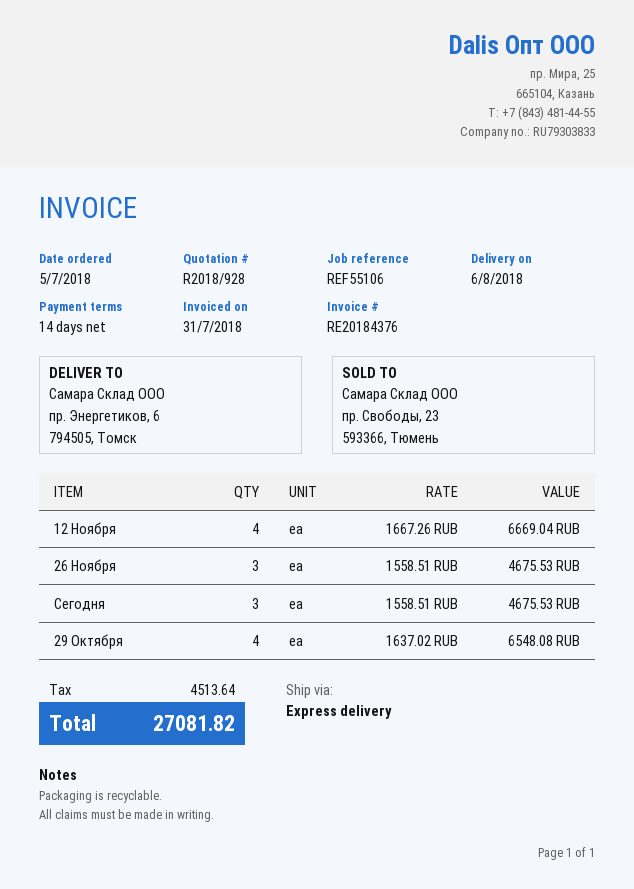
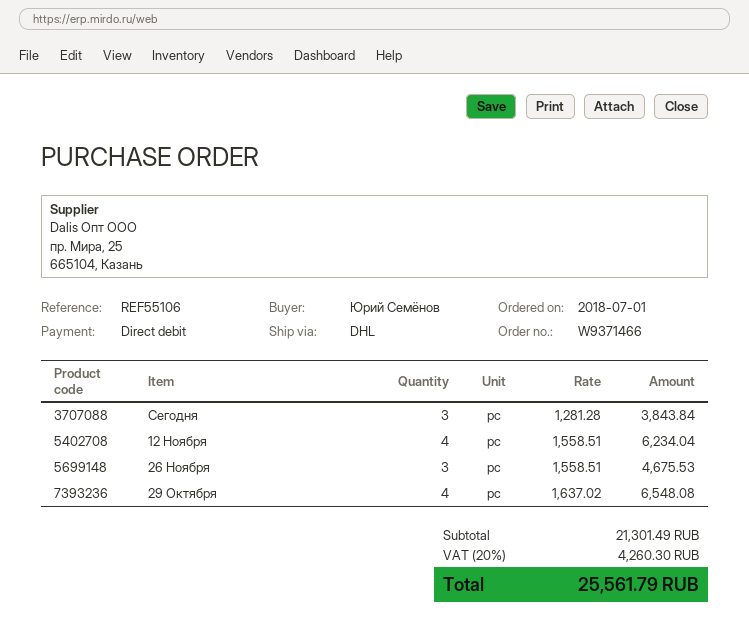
order date: 2018-07-05 -> 2018-07-01
shipping method: express -> DHL
12 Ноября: 4 x 1667.26 = 6669.04 -> 4 x 1558.51 = 6234.04
Сегодня: 3 x 1558.51 = 4675.53 -> 3 x 1281.28 = 3843.84
tax: 4513.64 -> 4260.30
total: 27081.82 -> 25561.79

